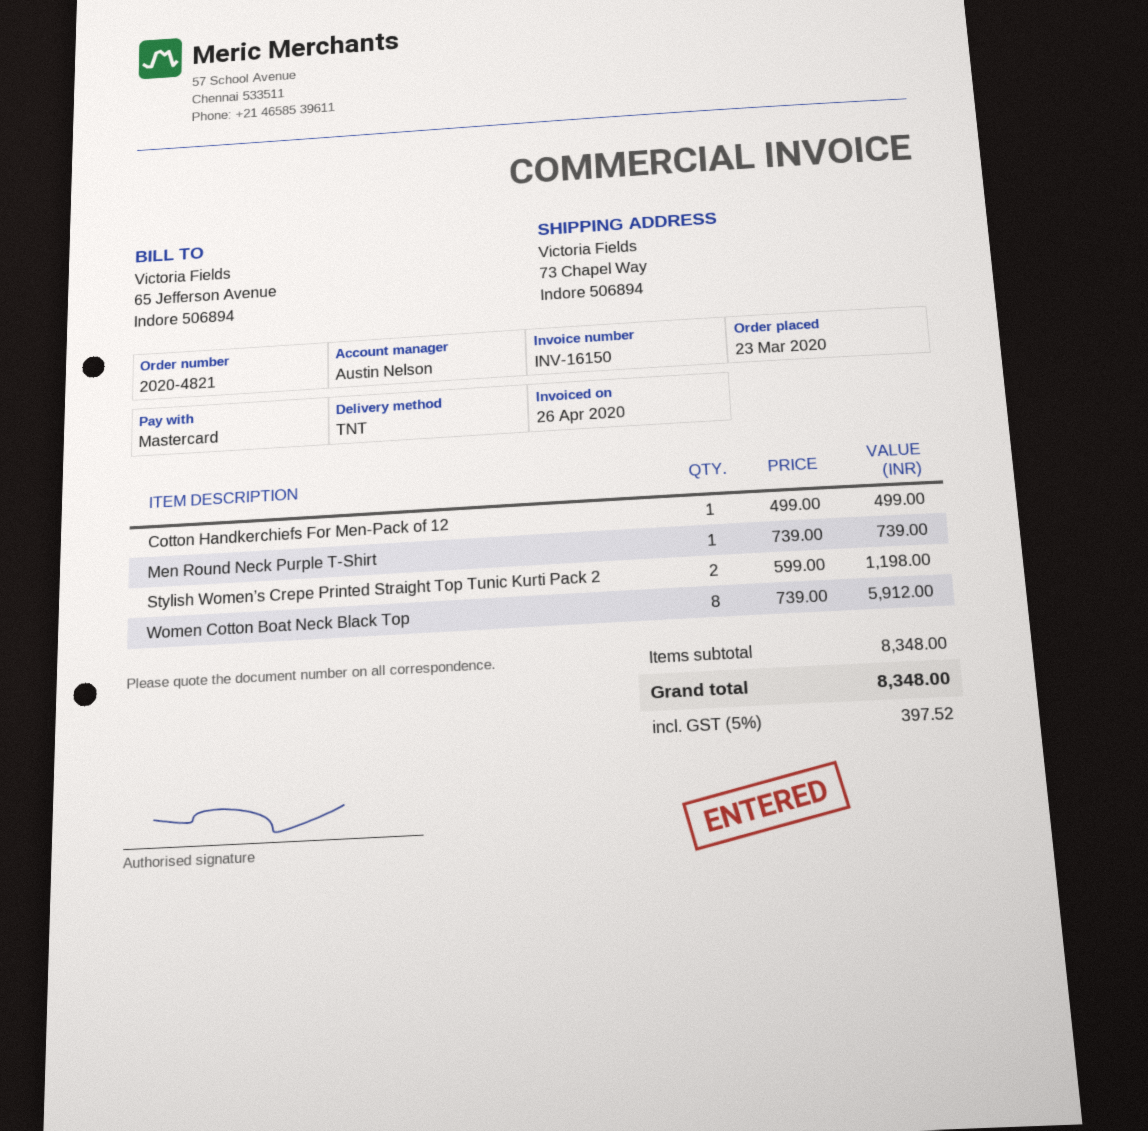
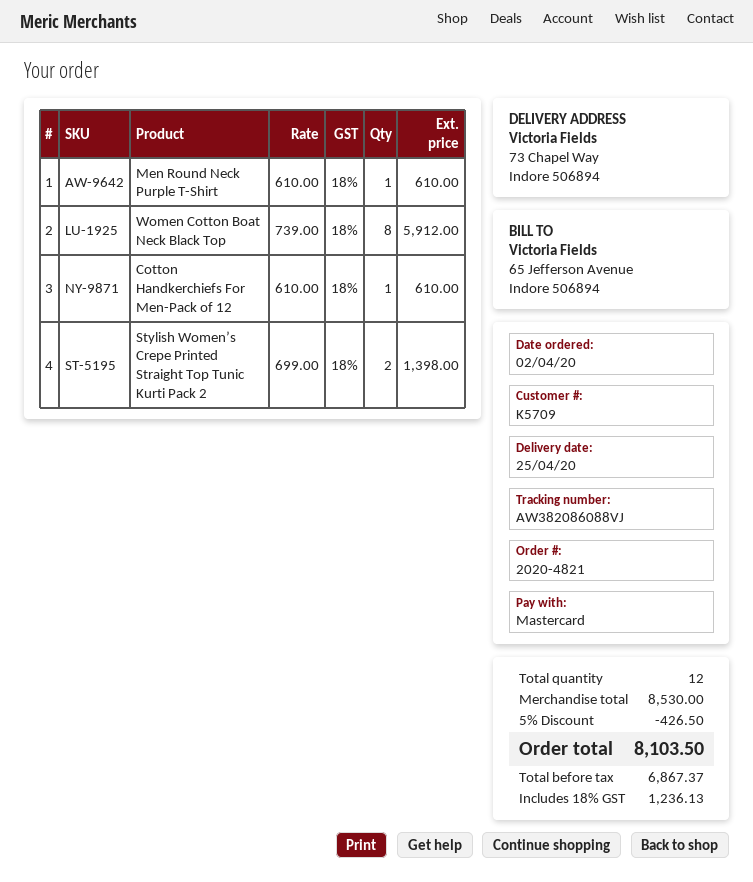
order date: 2020-03-23 -> 2020-04-02
Cotton Handkerchiefs For Men-Pack of 12: 1 x 499.00 = 499.00 -> 1 x 610.00 = 610.00
Men Round Neck Purple T-Shirt: 1 x 739.00 = 739.00 -> 1 x 610.00 = 610.00
Stylish Women’s Crepe Printed Straight Top Tunic Kurti Pack 2: 2 x 599.00 = 1198.00 -> 2 x 699.00 = 1398.00
subtotal: 8348.00 -> 8530.00
discount: none -> 5% = 426.50
tax: 5% = 397.52 -> 18% = 1236.13
total: 8348.00 -> 8103.50

